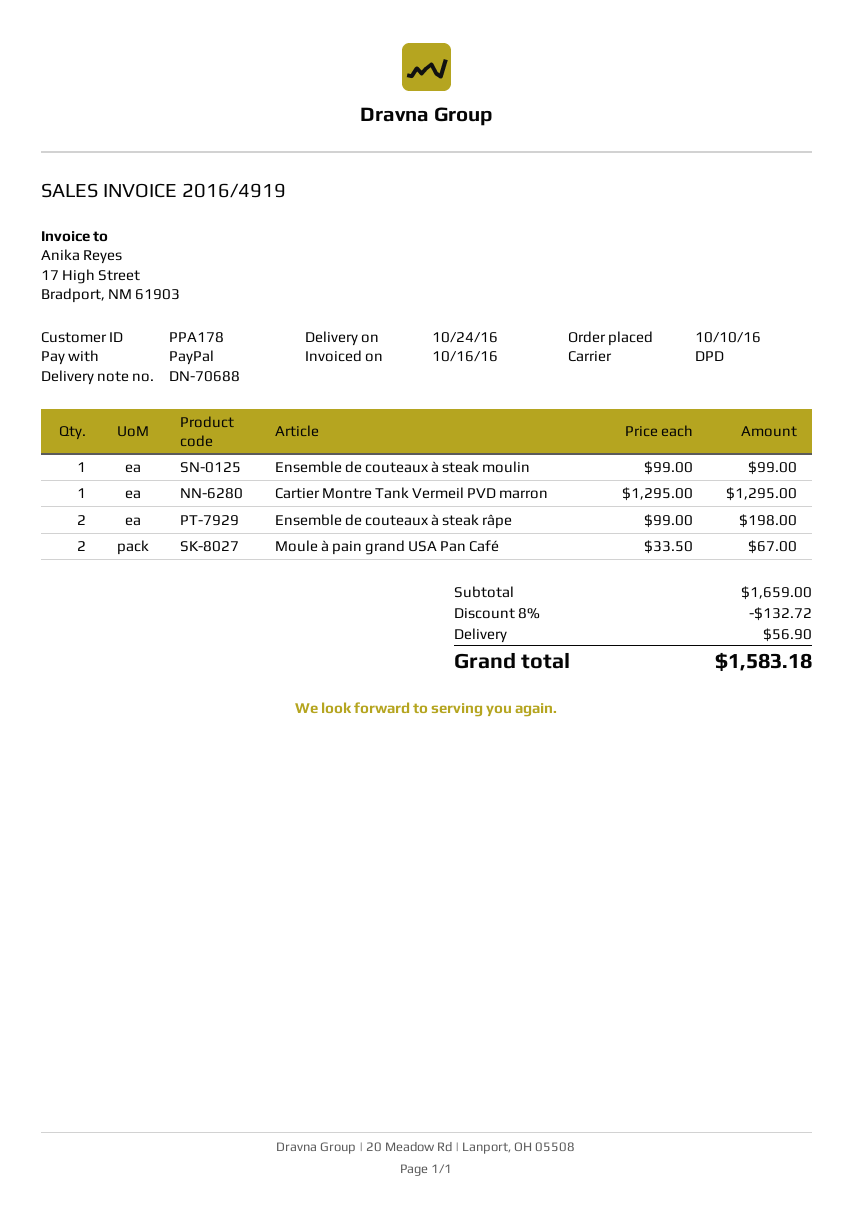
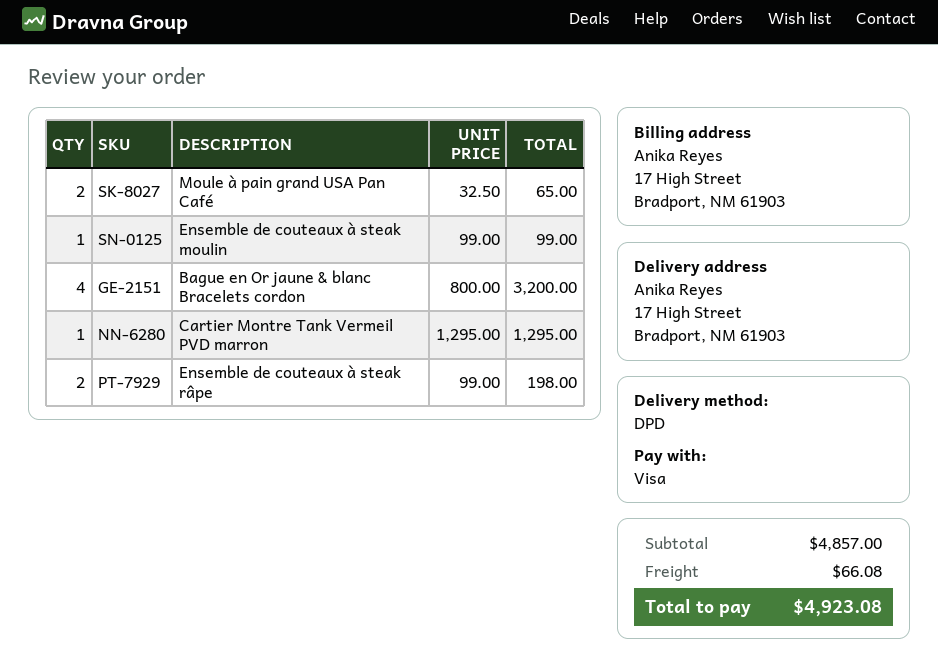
payment method: PayPal -> Visa
Moule à pain grand USA Pan Café: 2 x 33.50 = 67.00 -> 2 x 32.50 = 65.00
Bague en Or jaune & blanc Bracelets cordon: none -> 4 x 800.00 = 3200.00
subtotal: 1659.00 -> 4857.00
discount: 8% = 132.72 -> none
shipping: 56.90 -> 66.08
total: 1583.18 -> 4923.08

